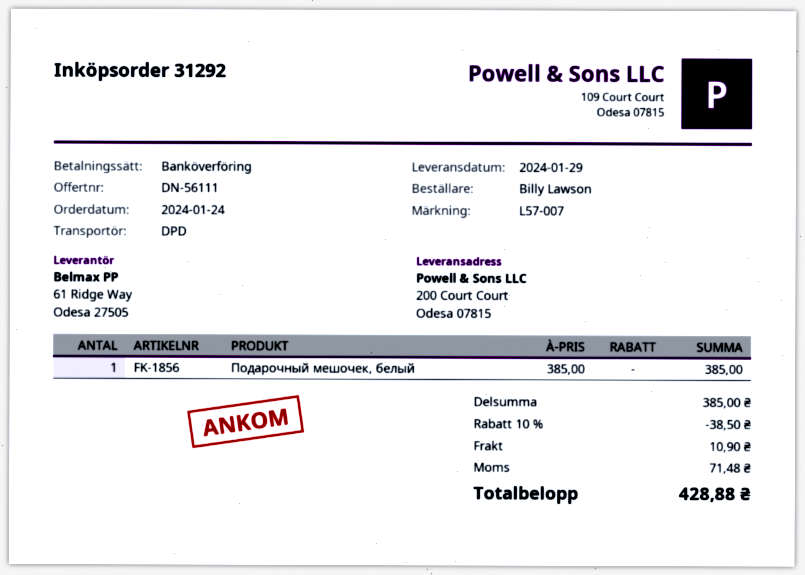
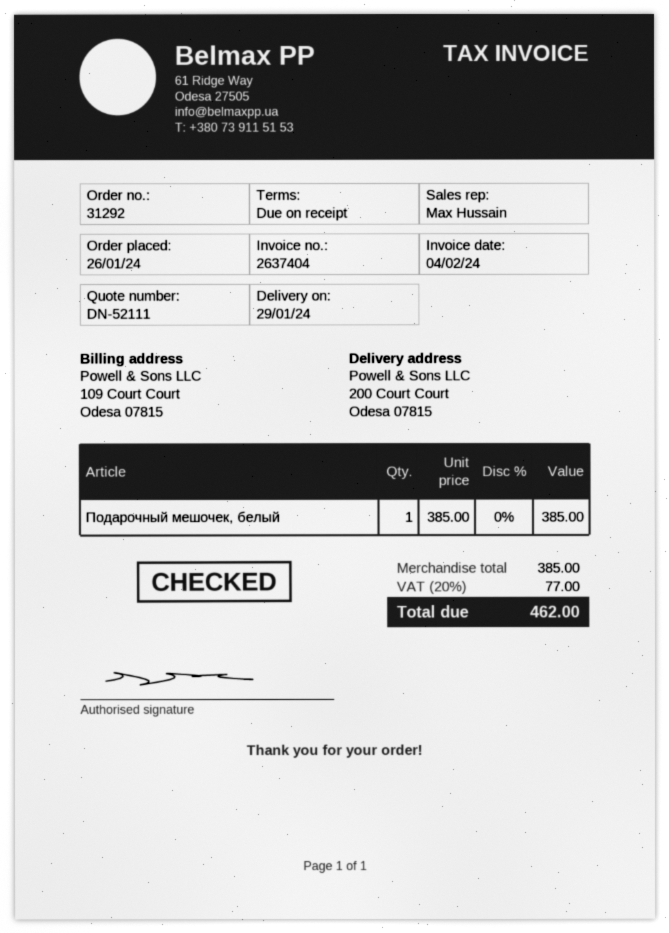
quote number: DN-56111 -> DN-52111
order date: 2024-01-24 -> 2024-01-26
discount: 10% = 38.50 -> none
shipping: 10.90 -> none
tax: 71.48 -> 77.00
total: 428.88 -> 462.00

